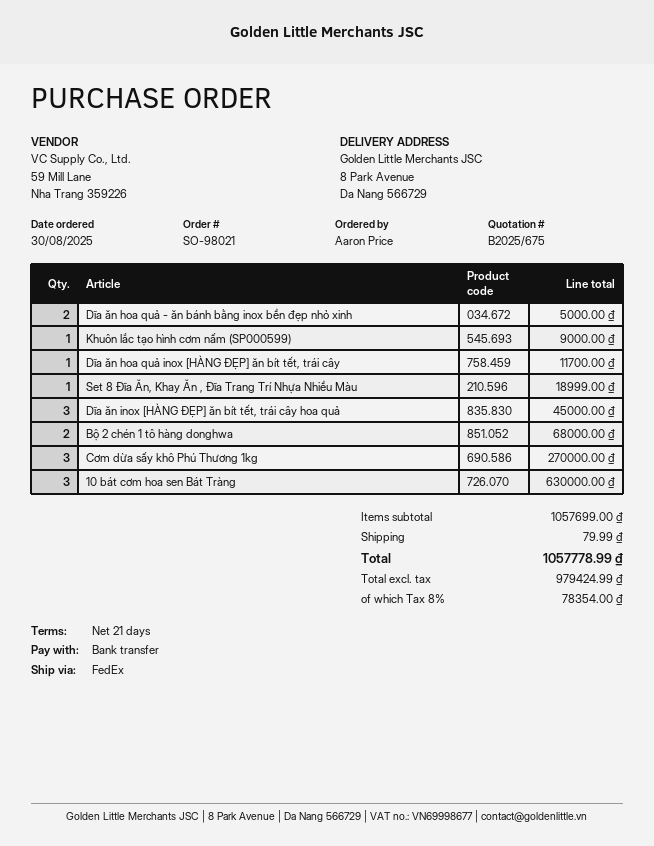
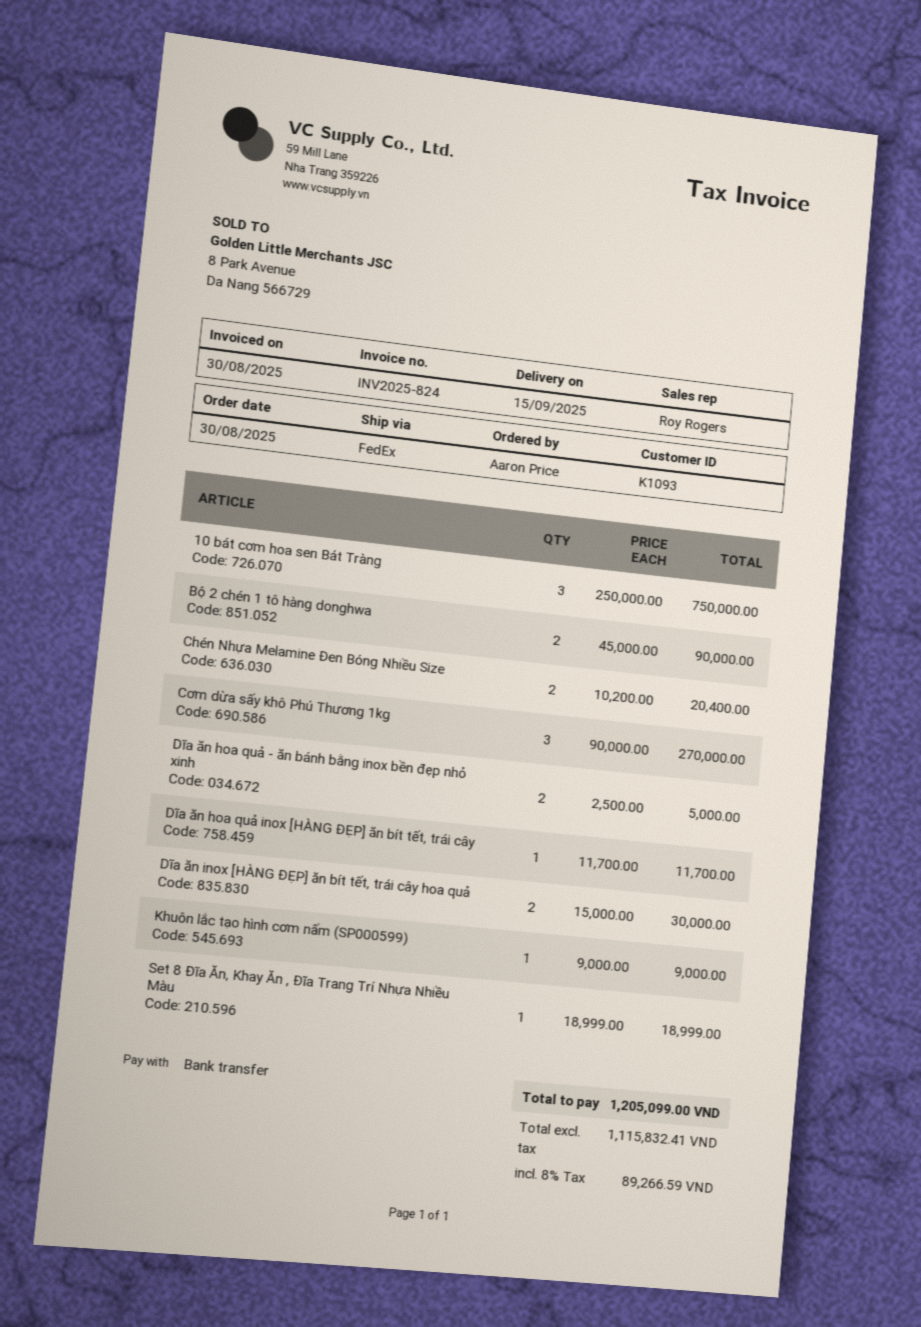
Dĩa ăn inox [HÀNG ĐẸP] ăn bít tết, trái cây hoa quả: 3 for 45000.00 -> 2 for 30000.00
Bộ 2 chén 1 tô hàng donghwa: 2 for 68000.00 -> 2 for 90000.00
10 bát cơm hoa sen Bát Tràng: 3 for 630000.00 -> 3 for 750000.00
Chén Nhựa Melamine Đen Bóng Nhiều Size: none -> 2 for 20400.00
shipping: 79.99 -> none
net: 979424.99 -> 1115832.41
tax: 8% = 78354.00 -> 8% = 89266.59
total: 1057778.99 -> 1205099.00

